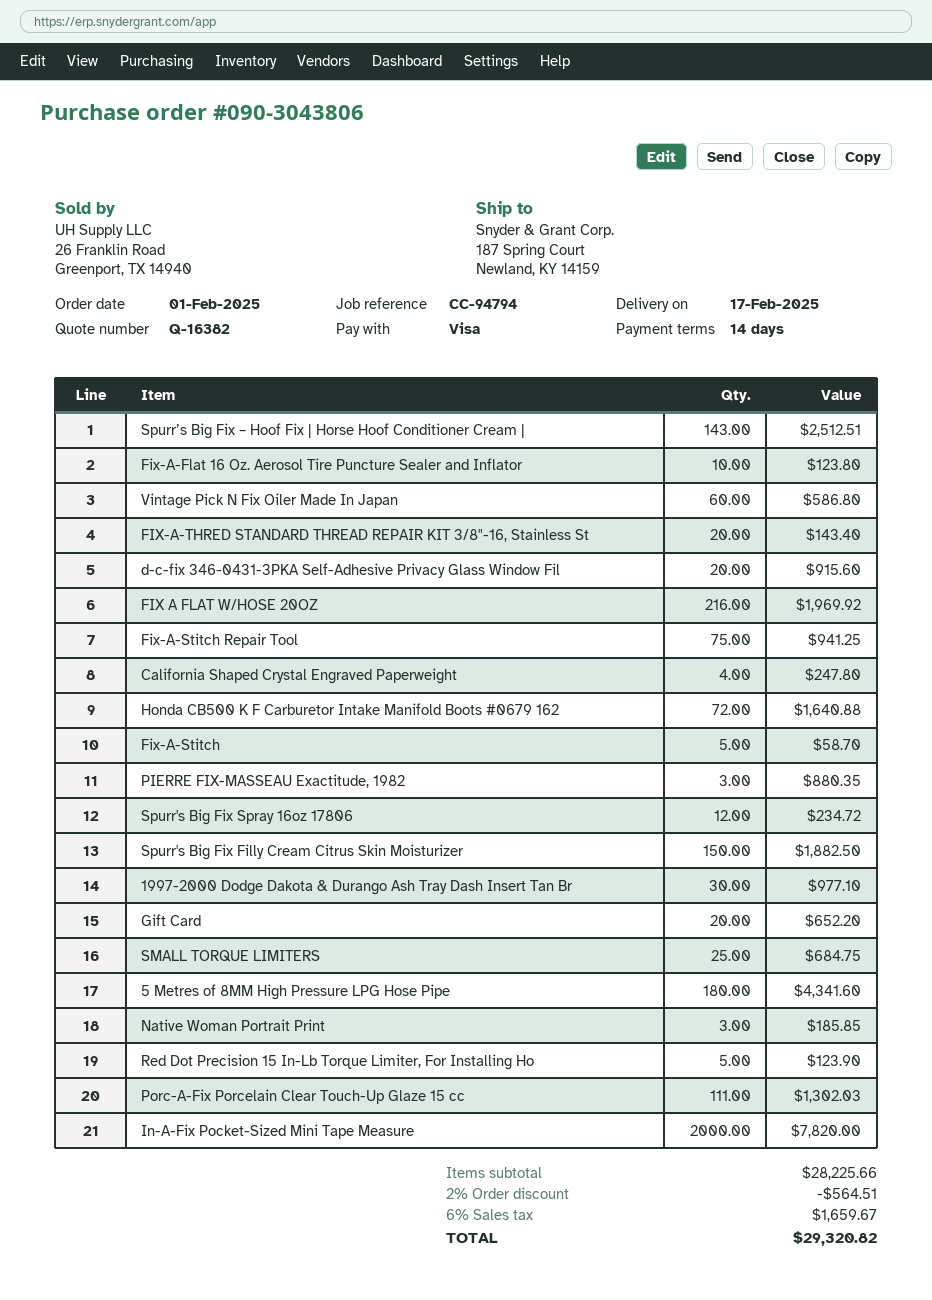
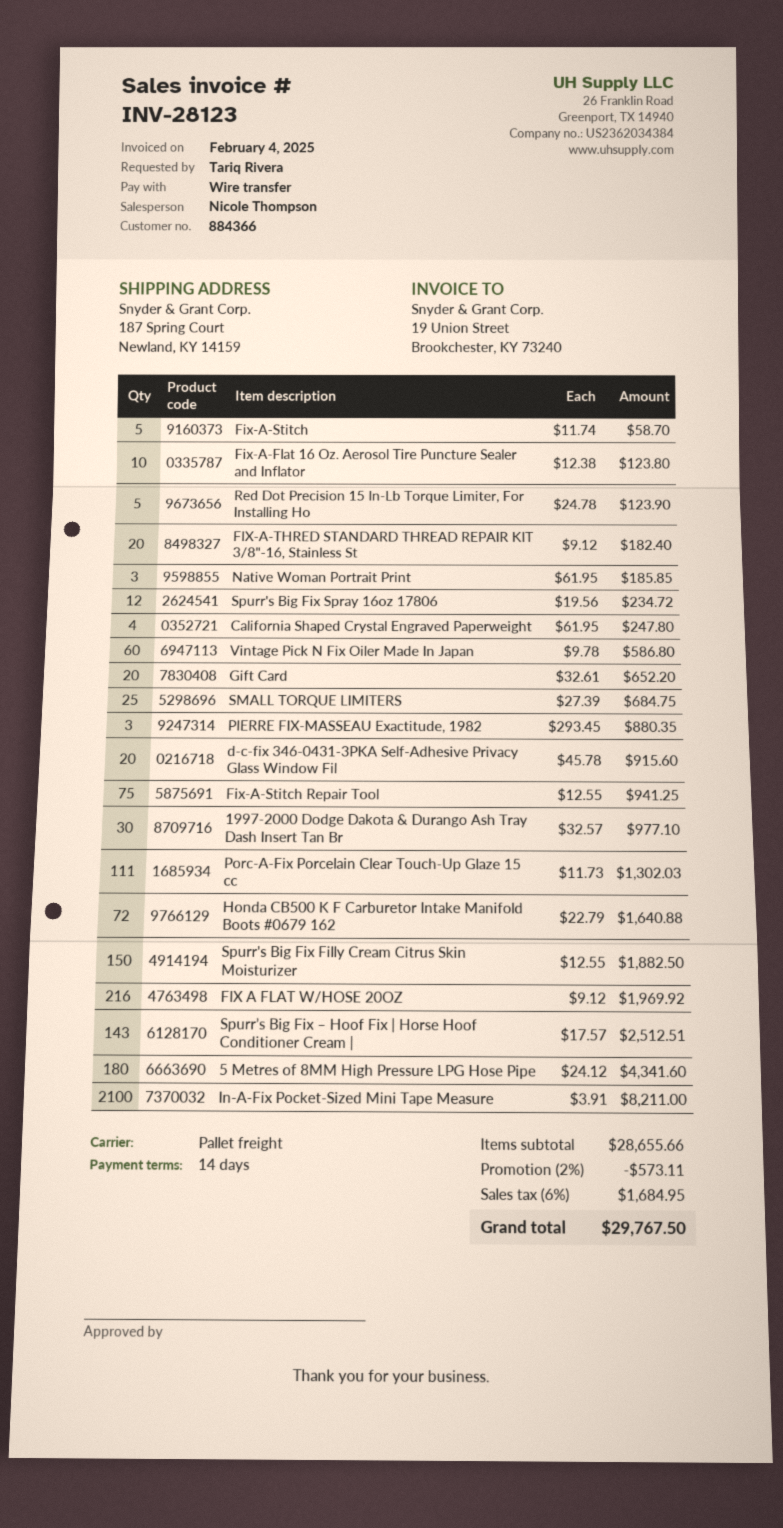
payment method: Visa -> bank transfer
FIX-A-THRED STANDARD THREAD REPAIR KIT 3/8"-16, Stainless St: 20 for 143.40 -> 20 for 182.40
In-A-Fix Pocket-Sized Mini Tape Measure: 2000 for 7820.00 -> 2100 for 8211.00
subtotal: 28225.66 -> 28655.66
discount: 2% = 564.51 -> 2% = 573.11
tax: 6% = 1659.67 -> 6% = 1684.95
total: 29320.82 -> 29767.50

